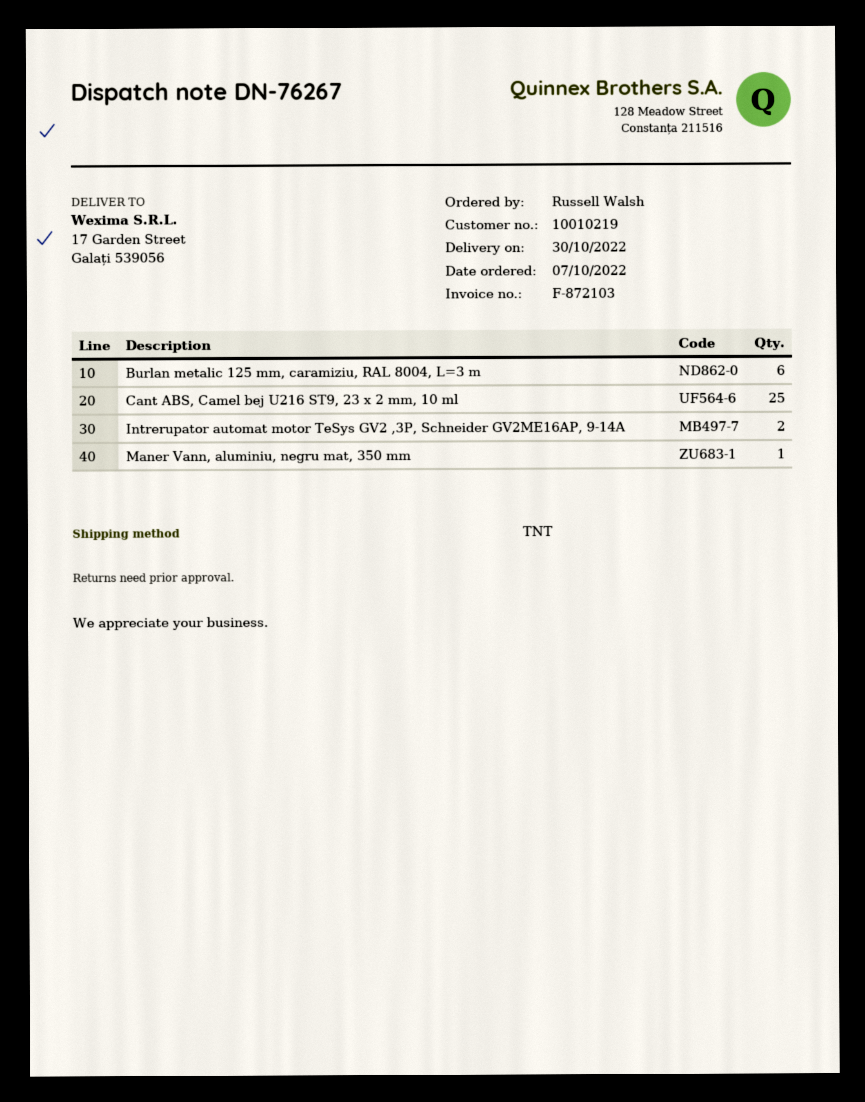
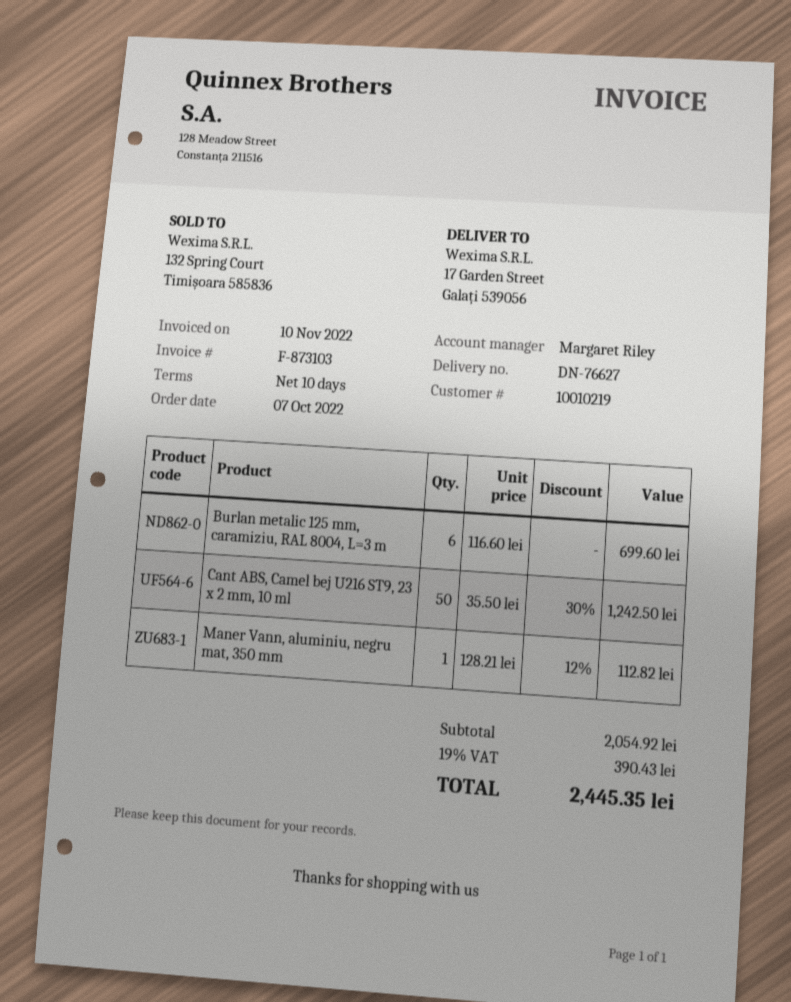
delivery note number: DN-76267 -> DN-76627
invoice number: F-872103 -> F-873103
Cant ABS, Camel bej U216 ST9, 23 x 2 mm, 10 ml: 25 -> 50
Intrerupator automat motor TeSys GV2 ,3P, Schneider GV2ME16AP, 9-14A: 2 -> none

